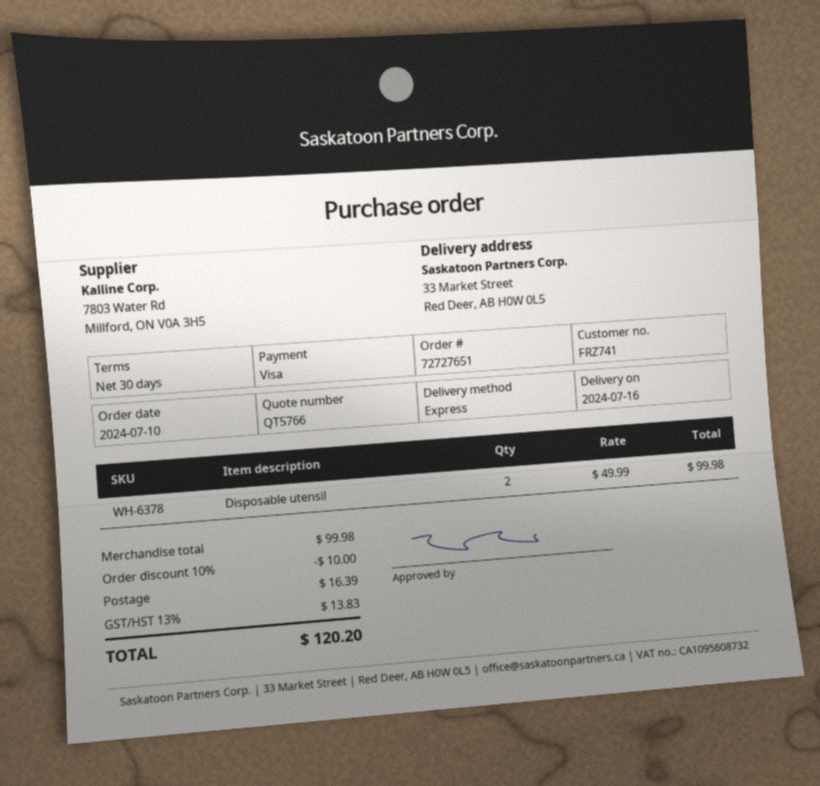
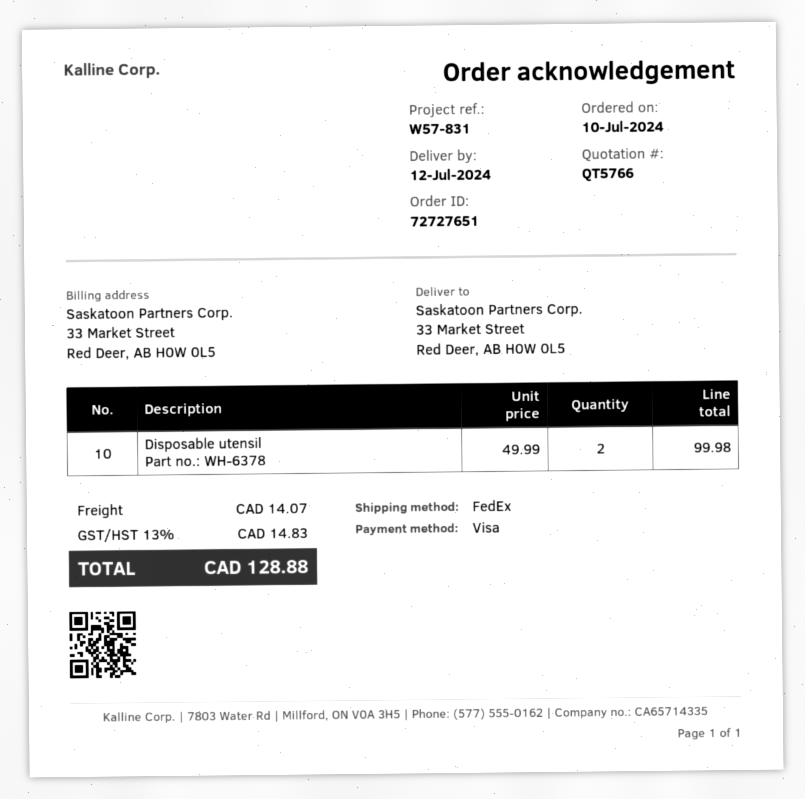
delivery date: 2024-07-16 -> 2024-07-12
shipping method: express -> FedEx
discount: 10% = 10.00 -> none
shipping: 16.39 -> 14.07
tax: 13% = 13.83 -> 13% = 14.83
total: 120.20 -> 128.88

